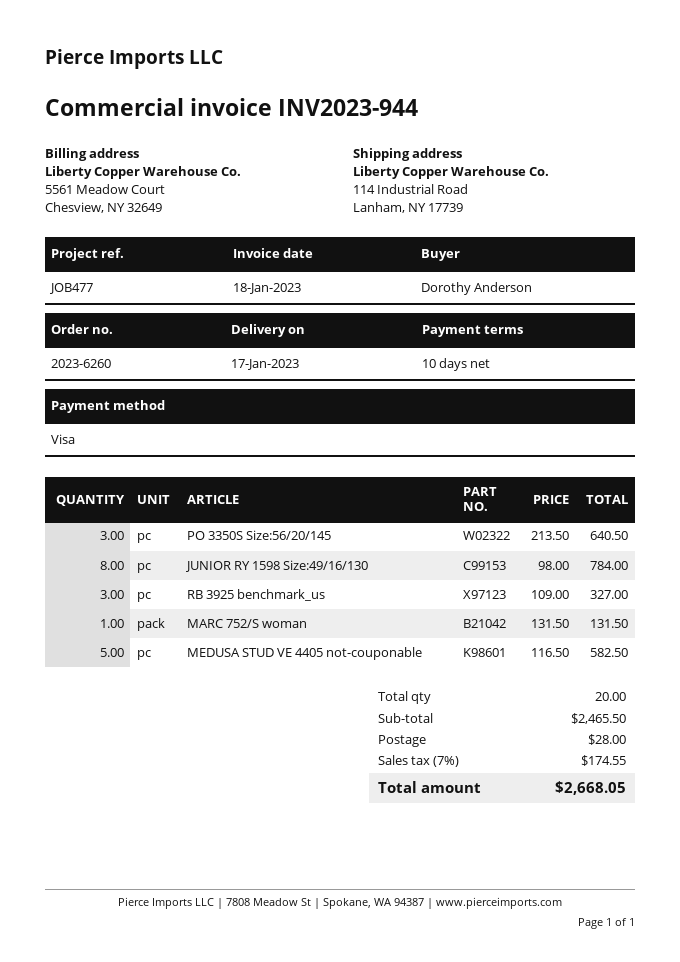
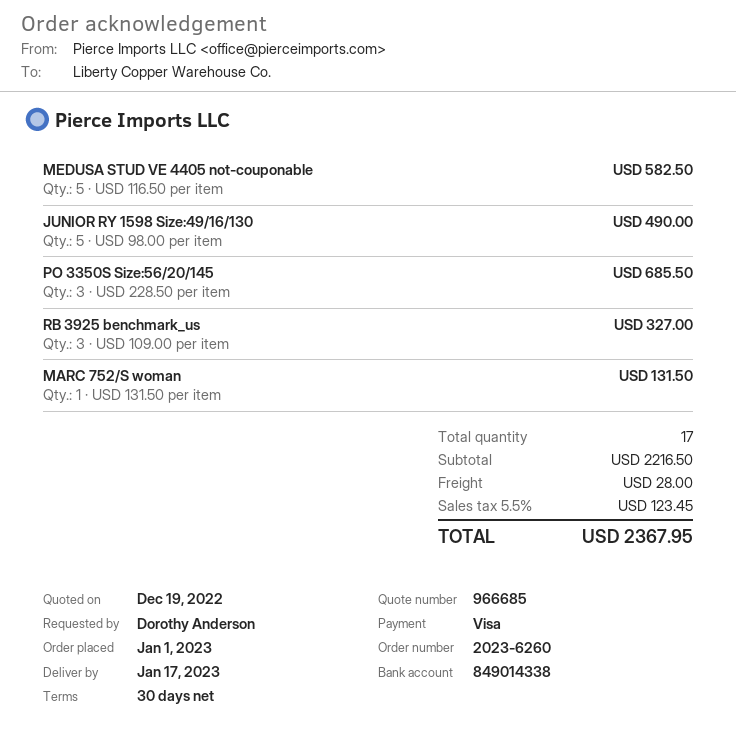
payment terms: 10 days -> 30 days
PO 3350S Size:56/20/145: 3 x 213.50 = 640.50 -> 3 x 228.50 = 685.50
JUNIOR RY 1598 Size:49/16/130: 8 x 98.00 = 784.00 -> 5 x 98.00 = 490.00
total quantity: 20 -> 17
subtotal: 2465.50 -> 2216.50
tax: 7% = 174.55 -> 5.5% = 123.45
total: 2668.05 -> 2367.95

